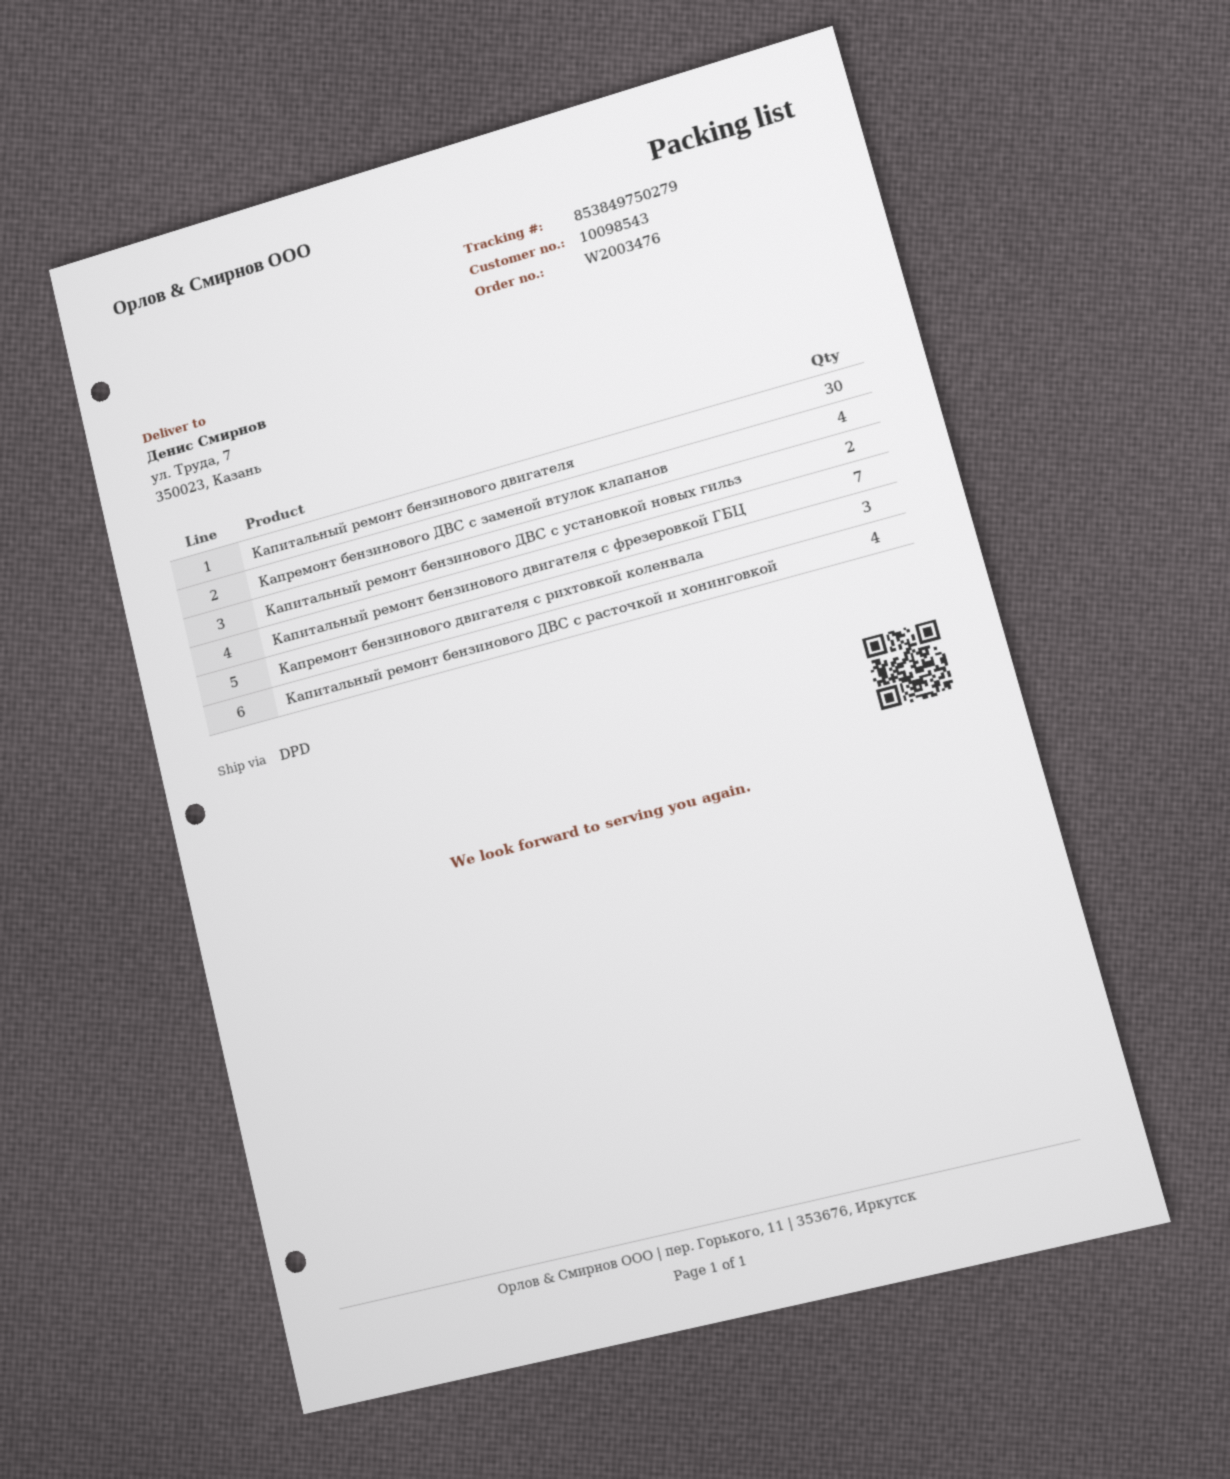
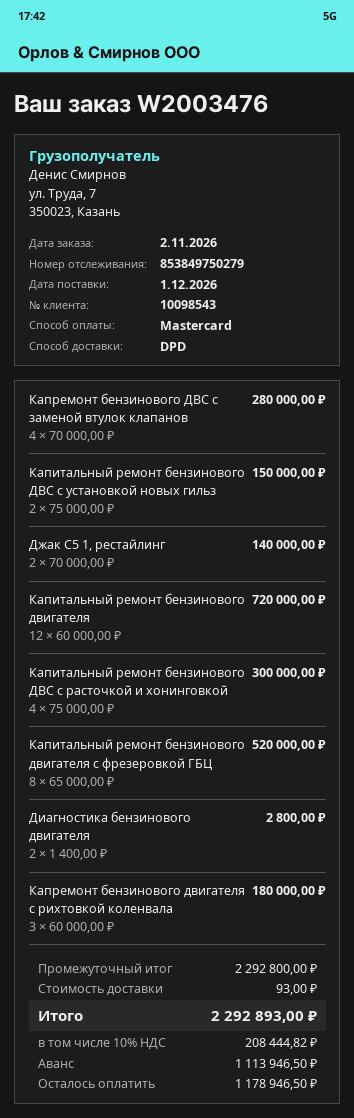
Капитальный ремонт бензинового двигателя: 30 -> 12
Капитальный ремонт бензинового двигателя с фрезеровкой ГБЦ: 7 -> 8
Джак С5 1, рестайлинг: none -> 2
Диагностика бензинового двигателя: none -> 2

